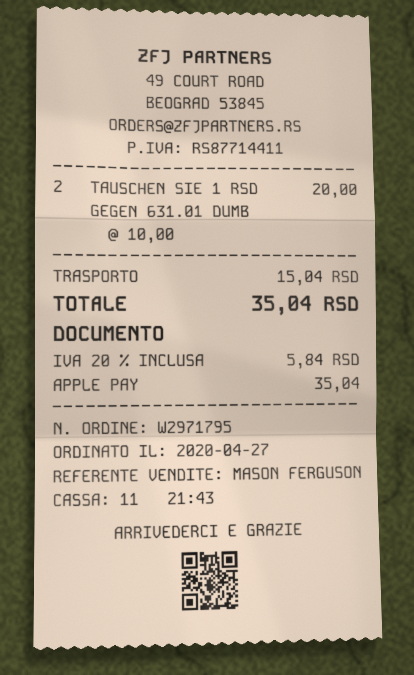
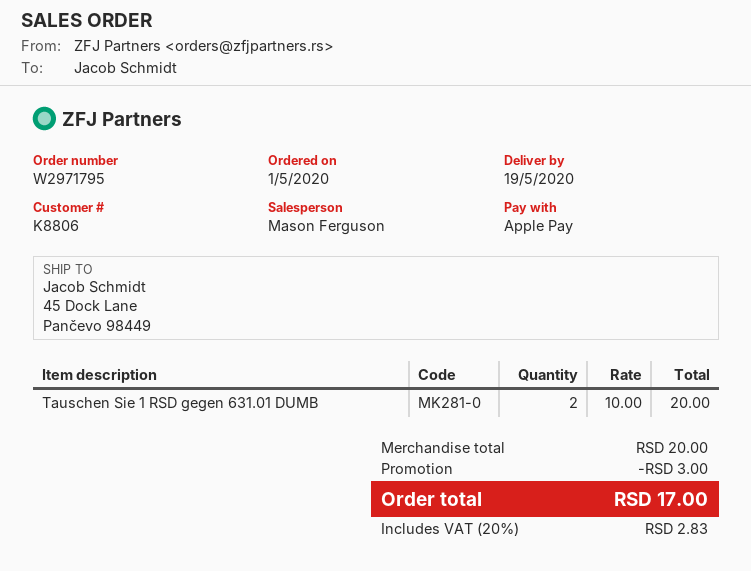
order date: 2020-04-27 -> 2020-05-01
discount: none -> 3.00
shipping: 15.04 -> none
tax: 20% = 5.84 -> 20% = 2.83
total: 35.04 -> 17.00

